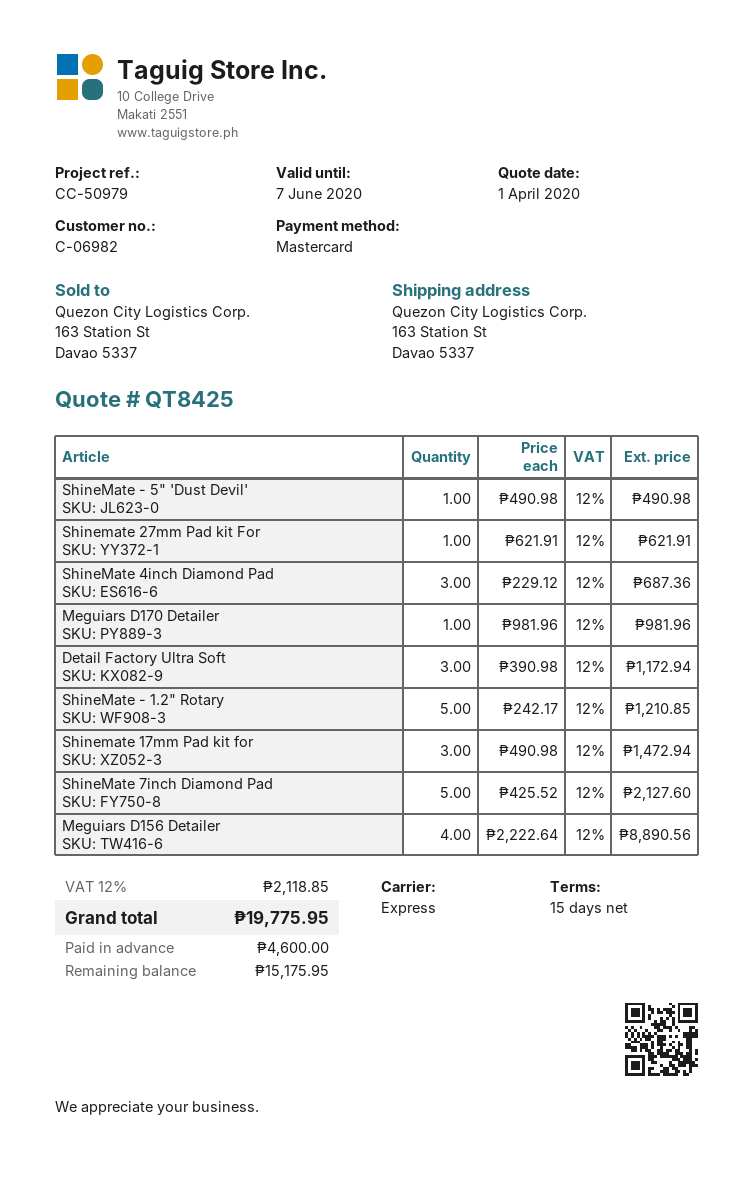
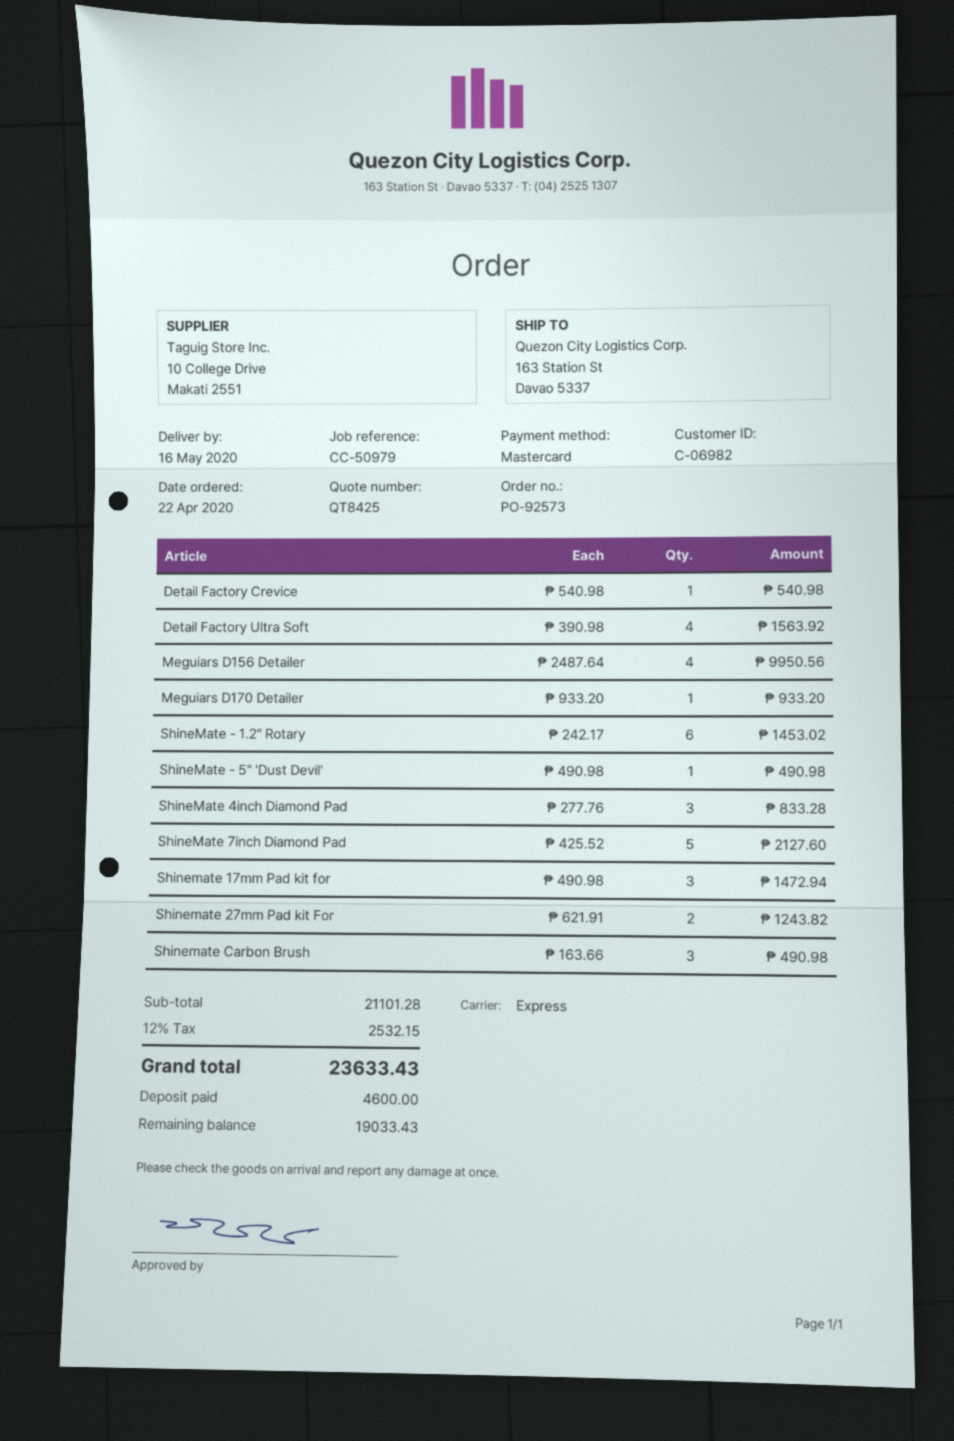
Shinemate 27mm Pad kit For: 1 x 621.91 = 621.91 -> 2 x 621.91 = 1243.82
ShineMate 4inch Diamond Pad: 3 x 229.12 = 687.36 -> 3 x 277.76 = 833.28
Meguiars D170 Detailer: 1 x 981.96 = 981.96 -> 1 x 933.20 = 933.20
Detail Factory Ultra Soft: 3 x 390.98 = 1172.94 -> 4 x 390.98 = 1563.92
ShineMate - 1.2" Rotary: 5 x 242.17 = 1210.85 -> 6 x 242.17 = 1453.02
Meguiars D156 Detailer: 4 x 2222.64 = 8890.56 -> 4 x 2487.64 = 9950.56
Detail Factory Crevice: none -> 1 x 540.98 = 540.98
Shinemate Carbon Brush: none -> 3 x 163.66 = 490.98
tax: 12% = 2118.85 -> 12% = 2532.15
total: 19775.95 -> 23633.43
balance: 15175.95 -> 19033.43

